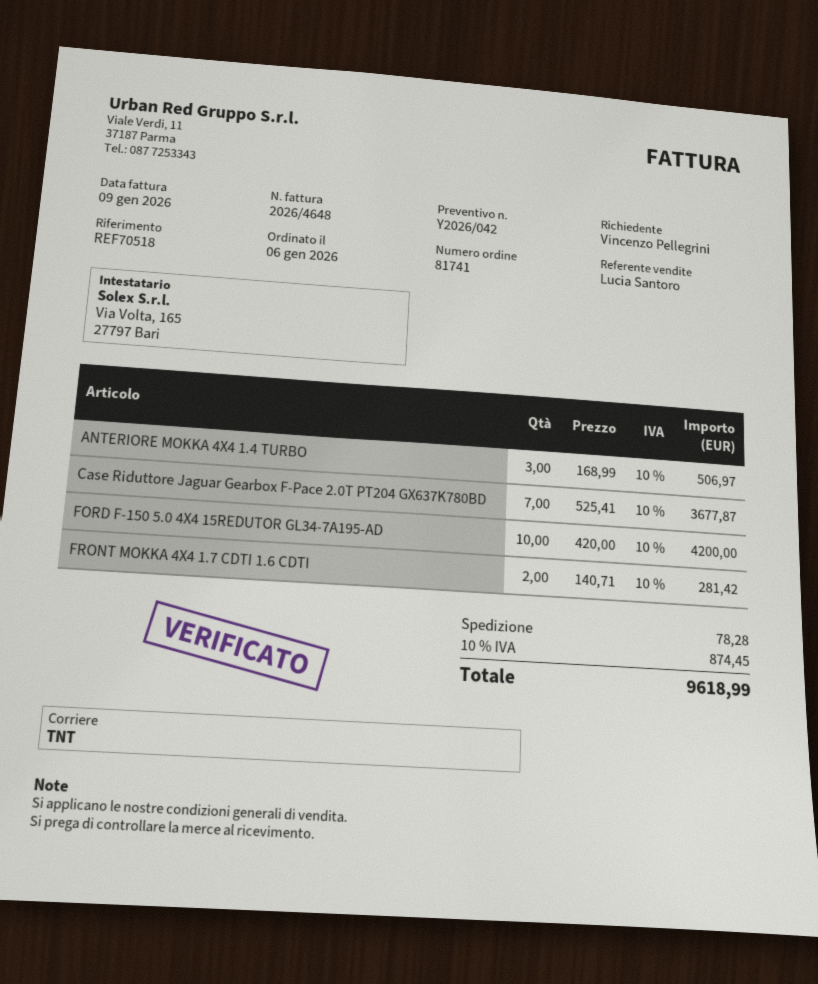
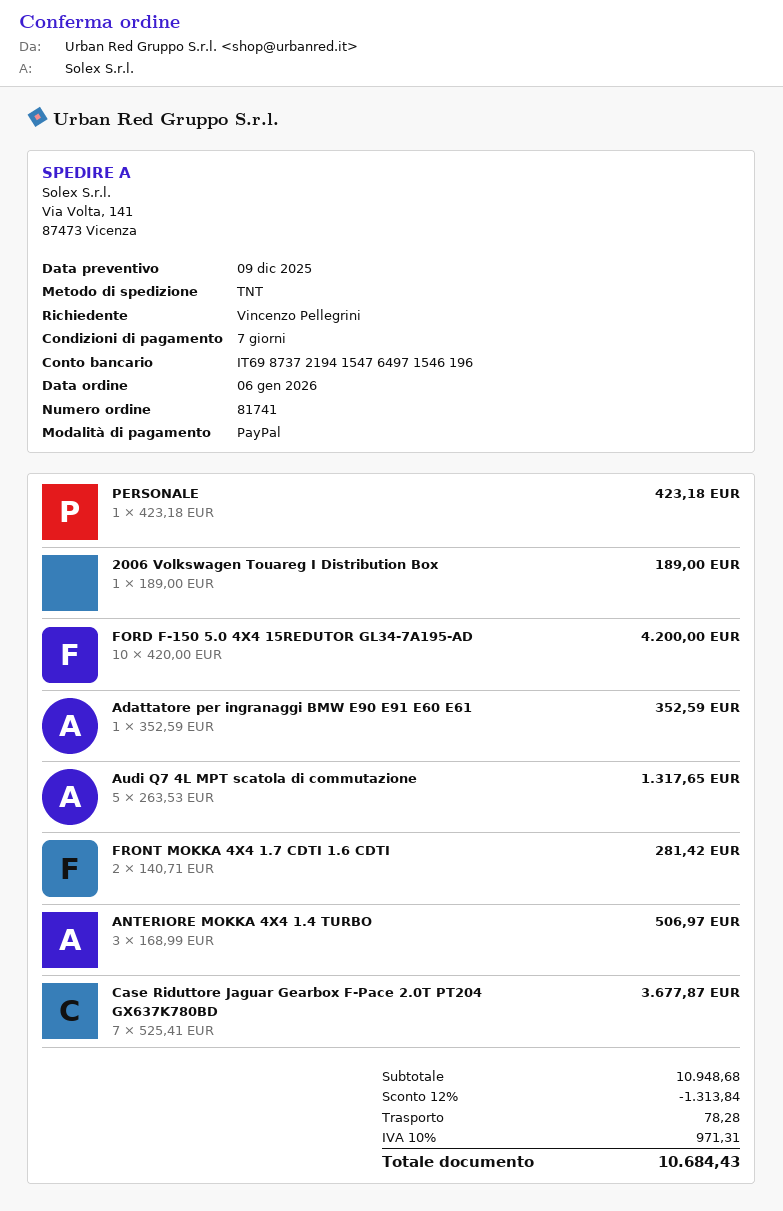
PERSONALE: none -> 1 x 423.18 = 423.18
2006 Volkswagen Touareg I Distribution Box: none -> 1 x 189.00 = 189.00
Adattatore per ingranaggi BMW E90 E91 E60 E61: none -> 1 x 352.59 = 352.59
Audi Q7 4L MPT scatola di commutazione: none -> 5 x 263.53 = 1317.65
discount: none -> 12% = 1313.84
tax: 10% = 874.45 -> 10% = 971.31
total: 9618.99 -> 10684.43

